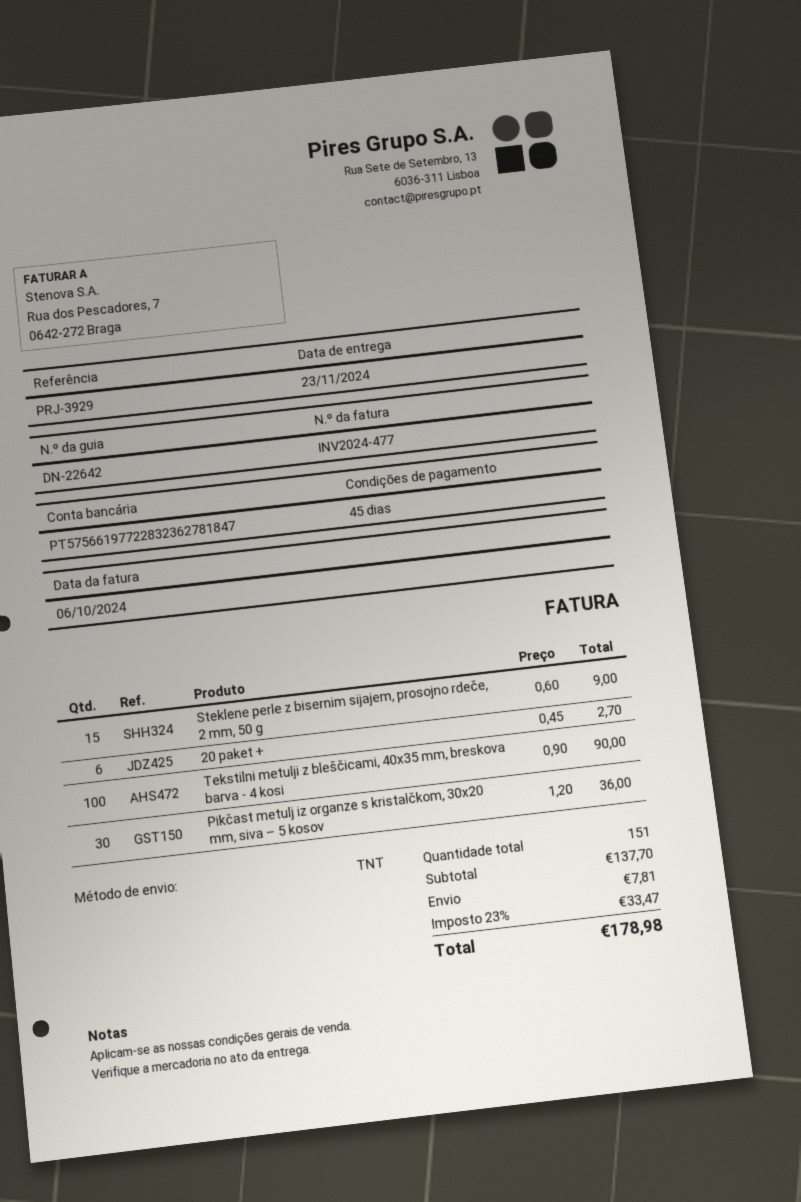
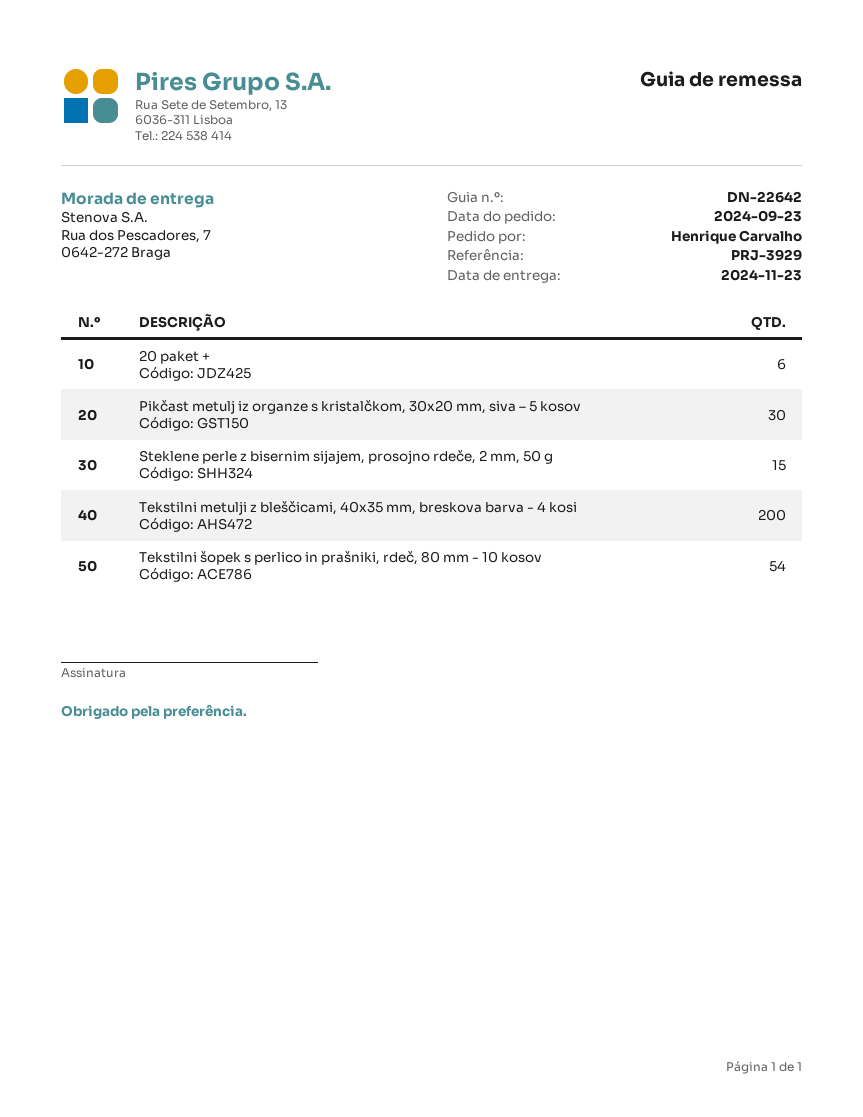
Tekstilni metulji z bleščicami, 40x35 mm, breskova barva - 4 kosi: 100 -> 200
Tekstilni šopek s perlico in prašniki, rdeč, 80 mm - 10 kosov: none -> 54

